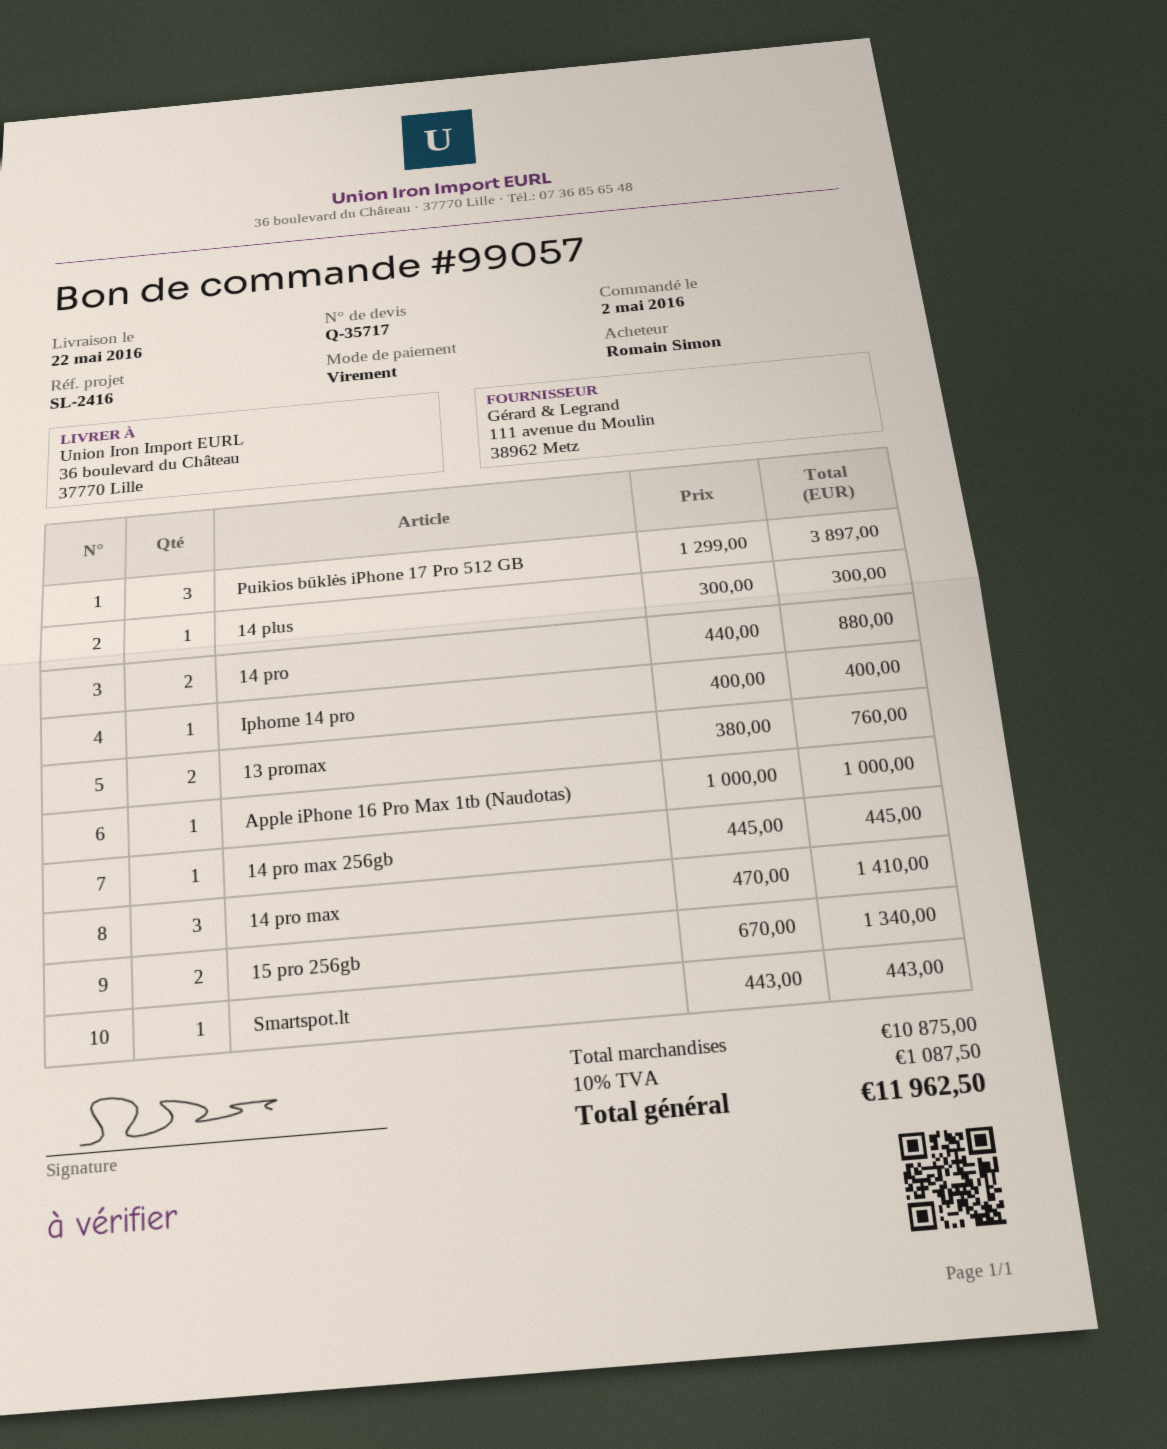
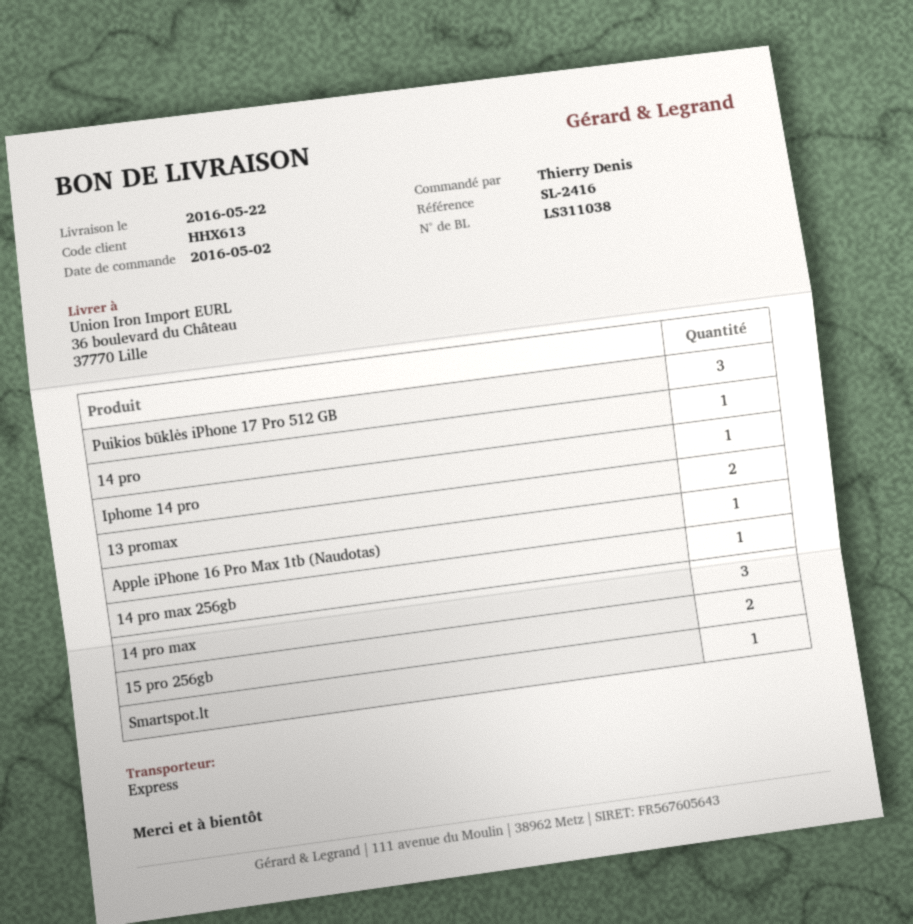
ordered by: Romain Simon -> Thierry Denis
14 plus: 1 -> none
14 pro: 2 -> 1

